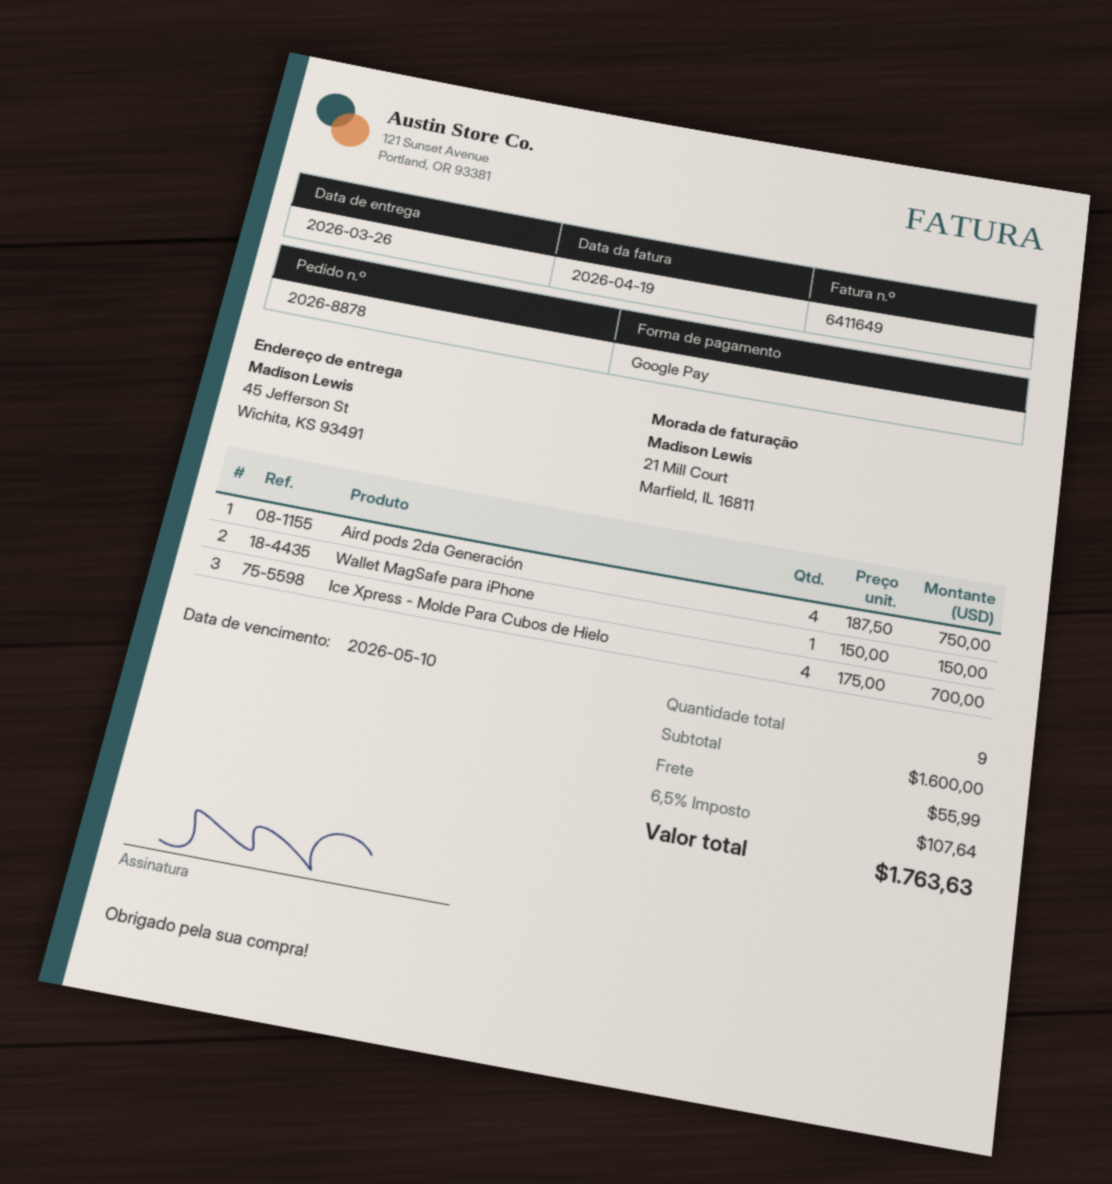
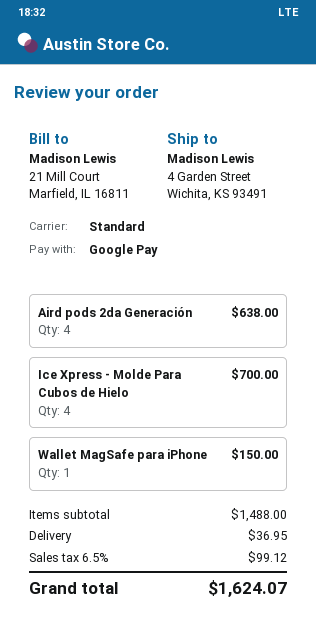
ship to: 45 Jefferson St, Wichita, KS 93491 -> 4 Garden Street, Wichita, KS 93491
Aird pods 2da Generación: 4 for 750.00 -> 4 for 638.00
subtotal: 1600.00 -> 1488.00
shipping: 55.99 -> 36.95
tax: 6.5% = 107.64 -> 6.5% = 99.12
total: 1763.63 -> 1624.07

